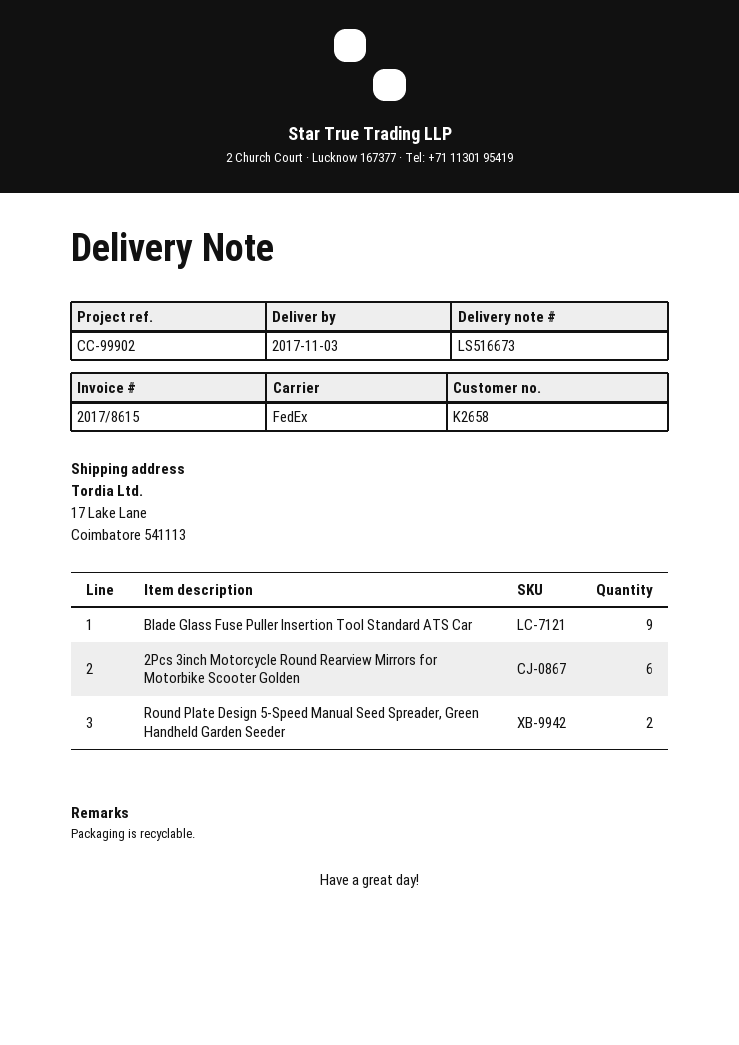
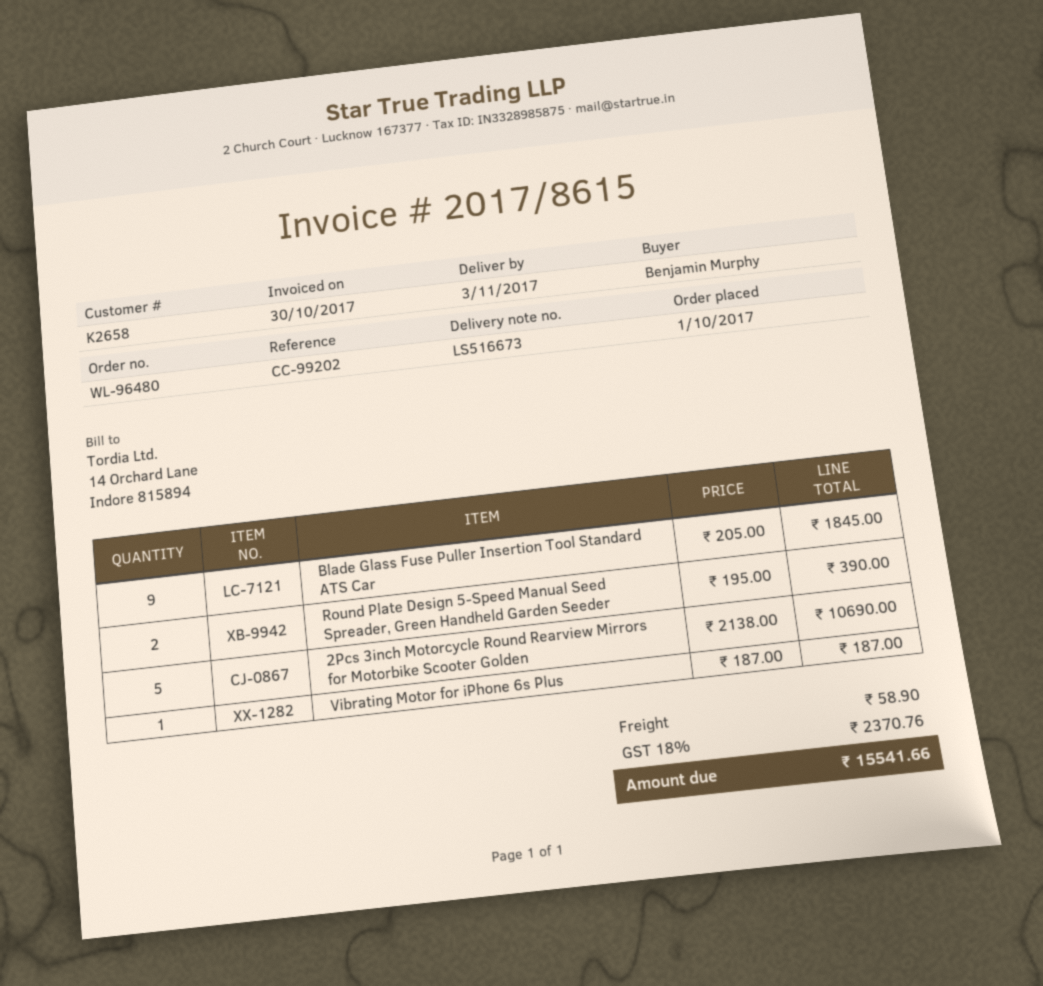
reference: CC-99902 -> CC-99202
2Pcs 3inch Motorcycle Round Rearview Mirrors for Motorbike Scooter Golden: 6 -> 5
Vibrating Motor for iPhone 6s Plus: none -> 1

